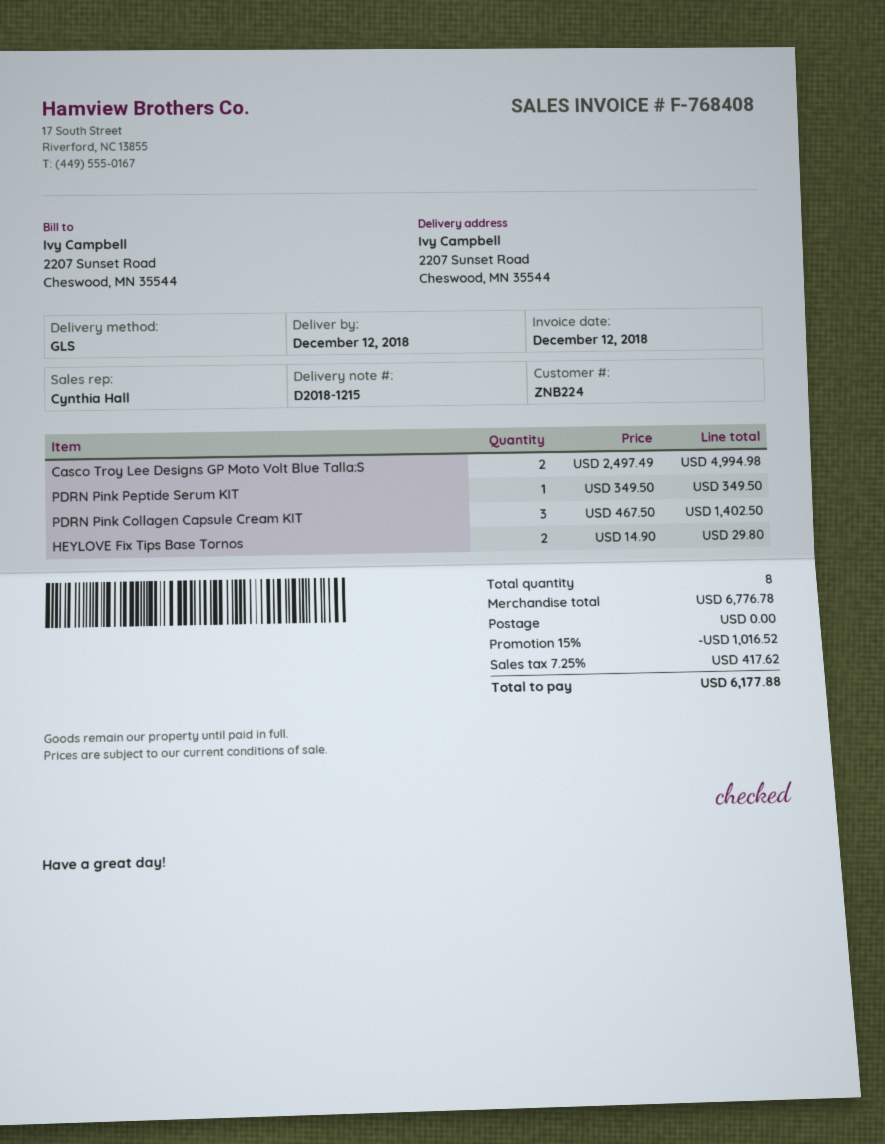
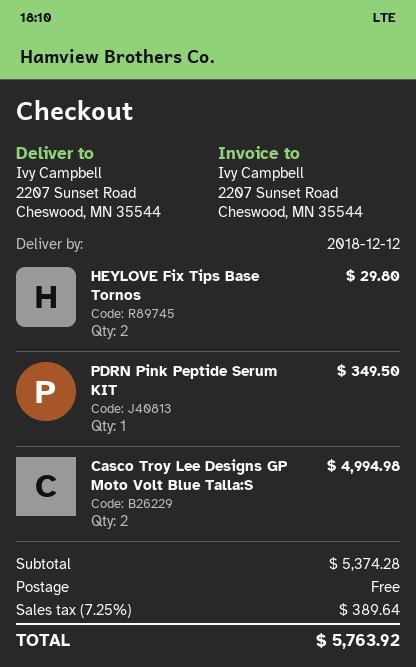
PDRN Pink Collagen Capsule Cream KIT: 3 for 1402.50 -> none
subtotal: 6776.78 -> 5374.28
discount: 15% = 1016.52 -> none
tax: 7.25% = 417.62 -> 7.25% = 389.64
total: 6177.88 -> 5763.92

